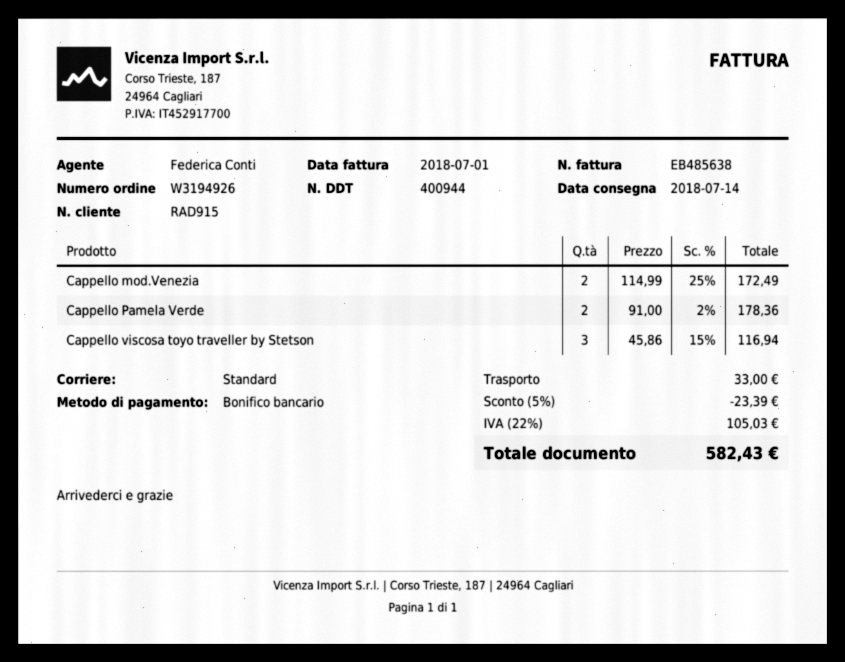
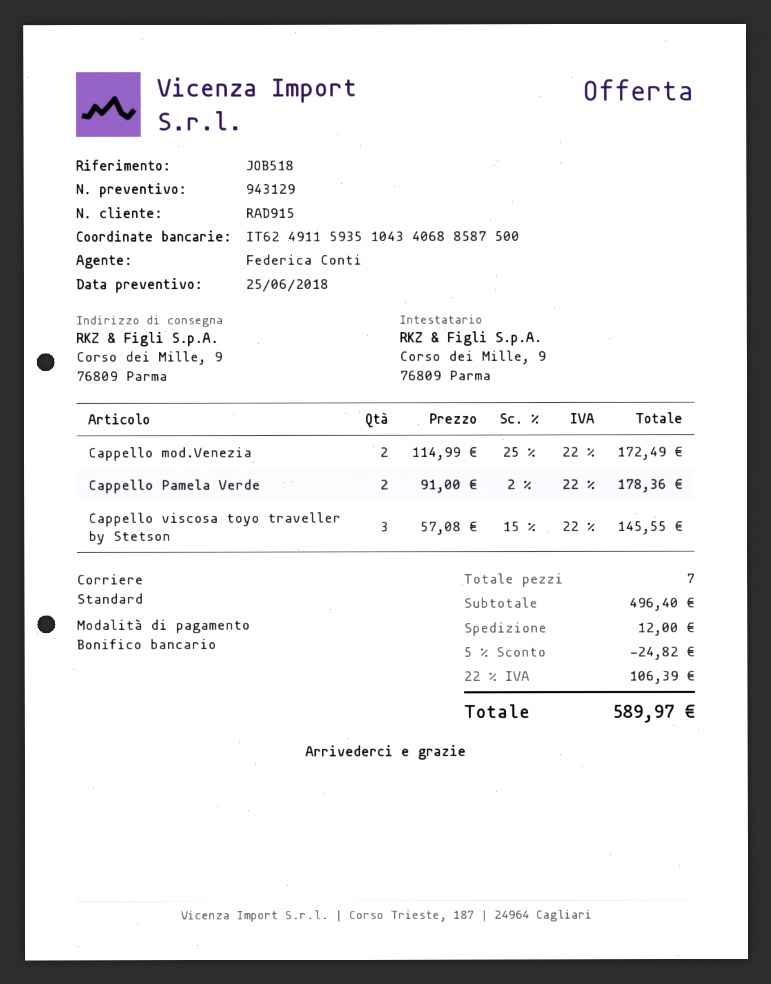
Cappello viscosa toyo traveller by Stetson: 3 x 45.86 - 15% = 116.94 -> 3 x 57.08 - 15% = 145.55
discount: 5% = 23.39 -> 5% = 24.82
shipping: 33.00 -> 12.00
tax: 22% = 105.03 -> 22% = 106.39
total: 582.43 -> 589.97

